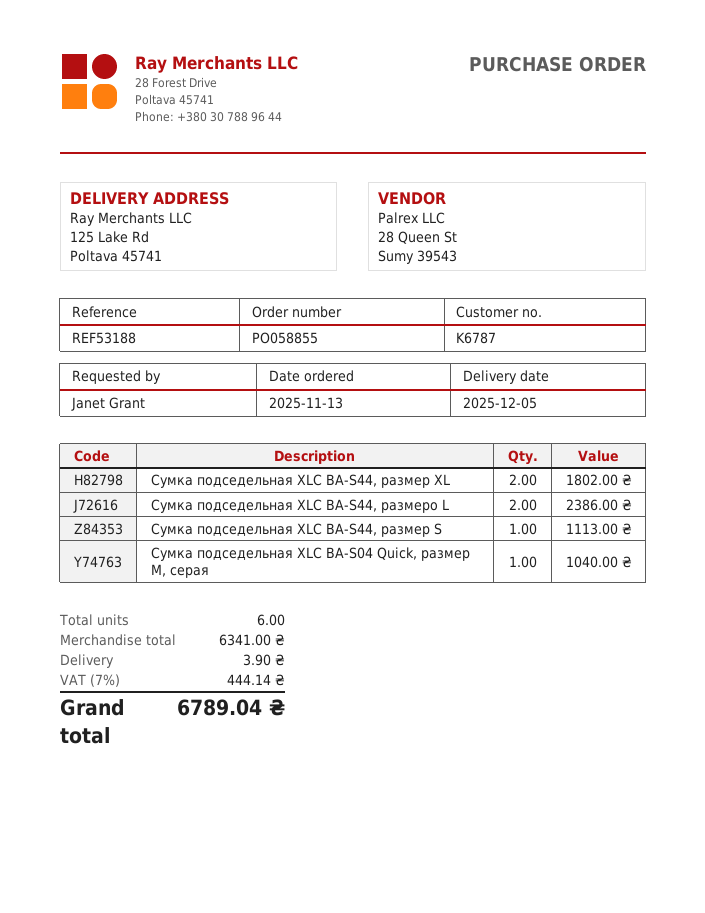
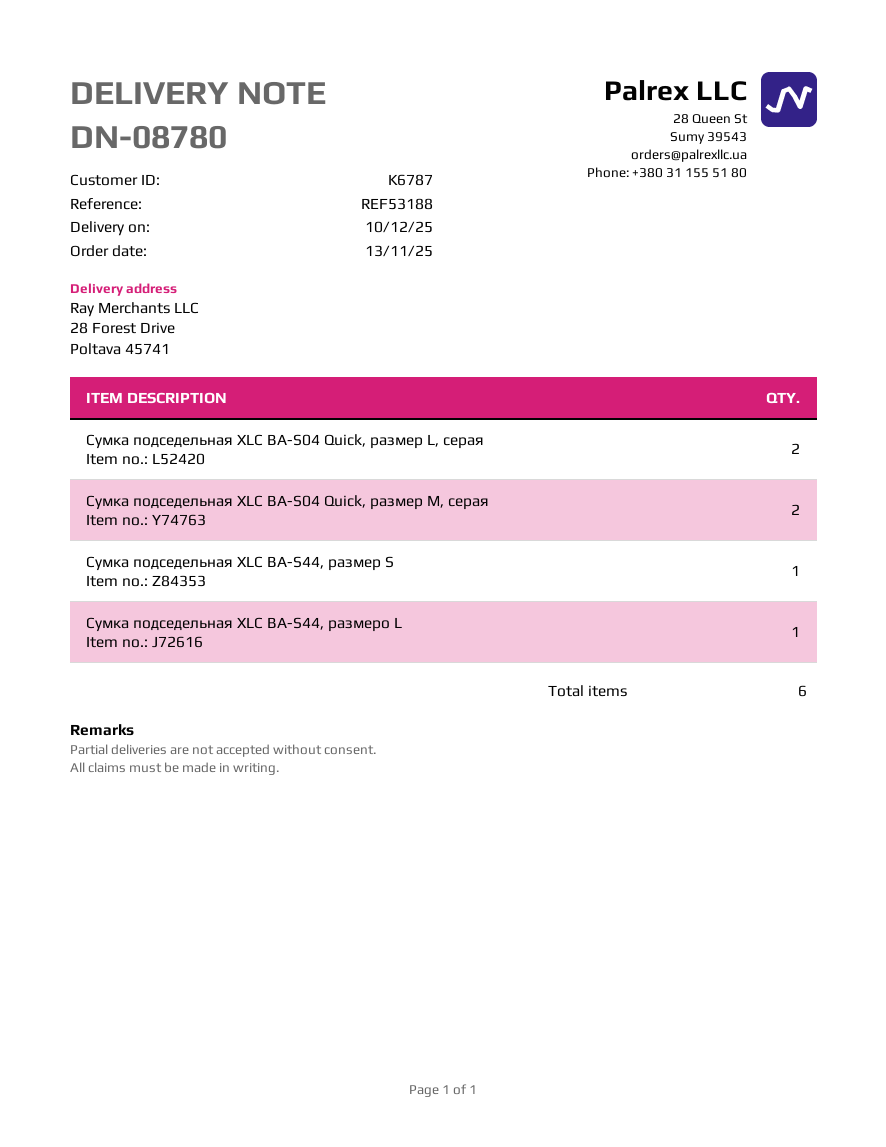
delivery date: 2025-12-05 -> 2025-12-10
ship to: 125 Lake Rd, Poltava 45741 -> 28 Forest Drive, Poltava 45741
Сумка подседельная XLC BA-S44, размер XL: 2 -> none
Сумка подседельная XLC BA-S44, размеро L: 2 -> 1
Сумка подседельная XLC BA-S04 Quick, размер M, серая: 1 -> 2
Сумка подседельная XLC BA-S04 Quick, размер L, серая: none -> 2

